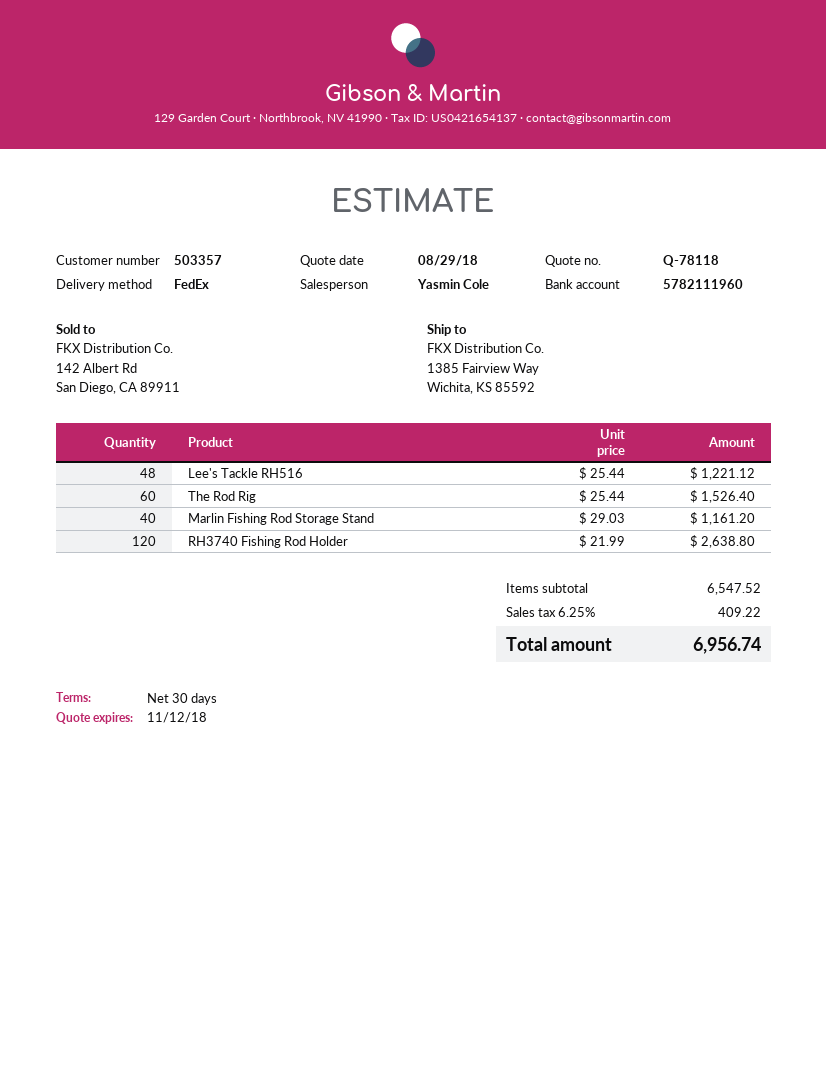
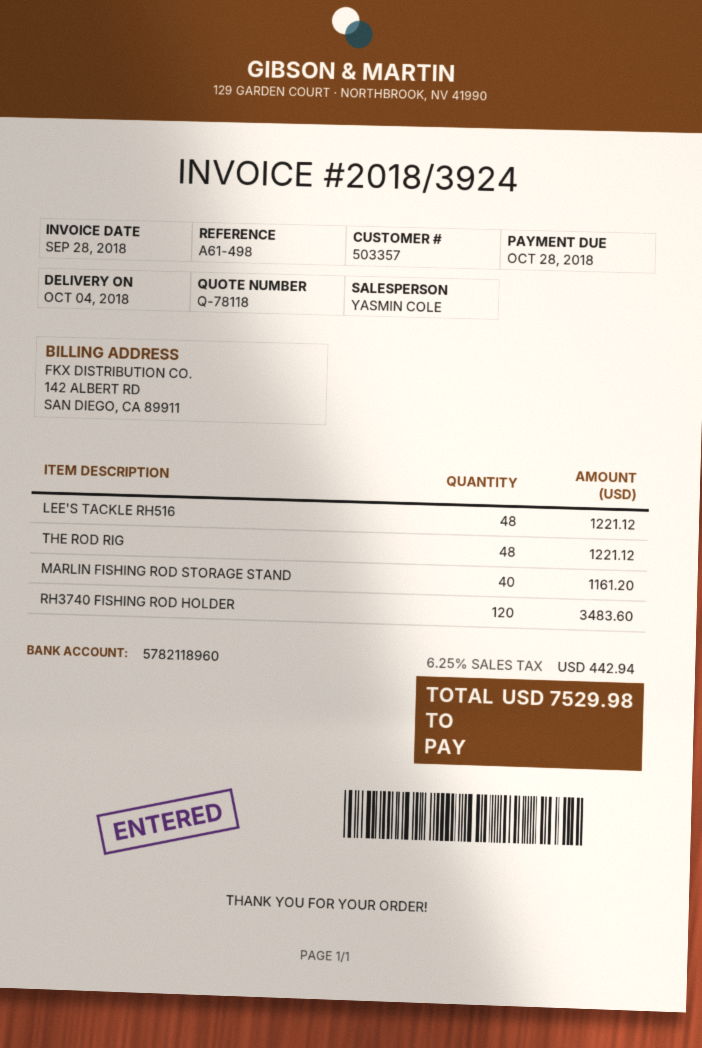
bank account: 5782111960 -> 5782118960
The Rod Rig: 60 for 1526.40 -> 48 for 1221.12
RH3740 Fishing Rod Holder: 120 for 2638.80 -> 120 for 3483.60
tax: 6.25% = 409.22 -> 6.25% = 442.94
total: 6956.74 -> 7529.98

